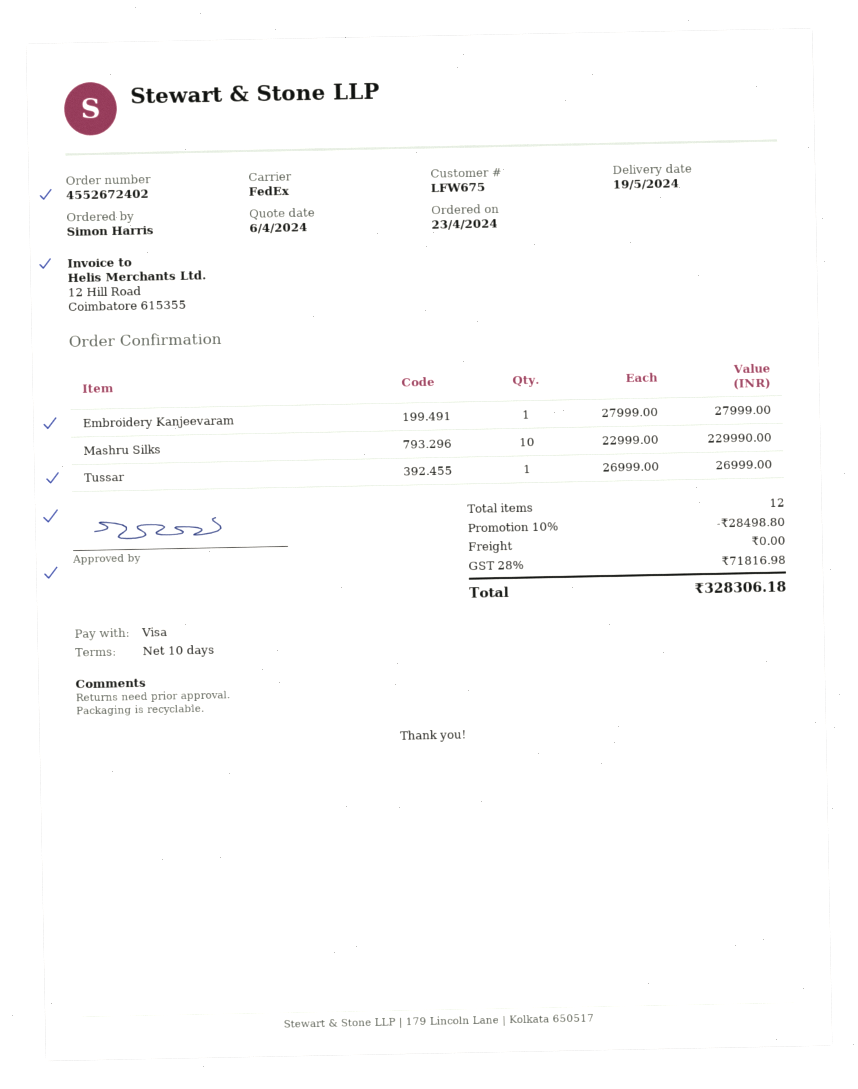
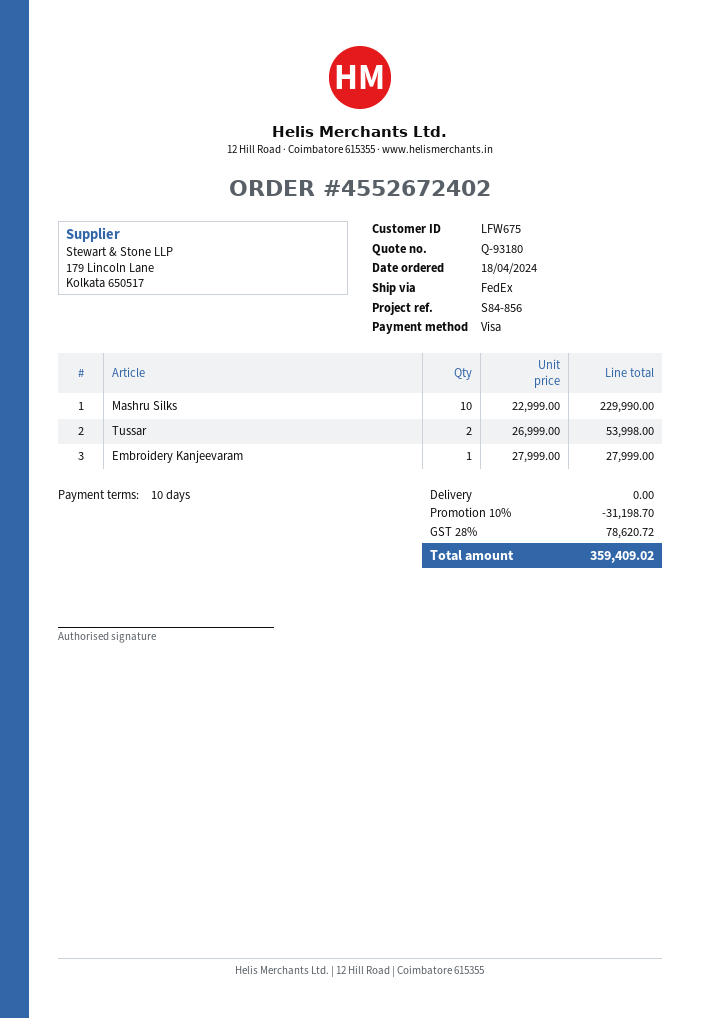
order date: 2024-04-23 -> 2024-04-18
Tussar: 1 x 26999.00 = 26999.00 -> 2 x 26999.00 = 53998.00
discount: 10% = 28498.80 -> 10% = 31198.70
tax: 28% = 71816.98 -> 28% = 78620.72
total: 328306.18 -> 359409.02

